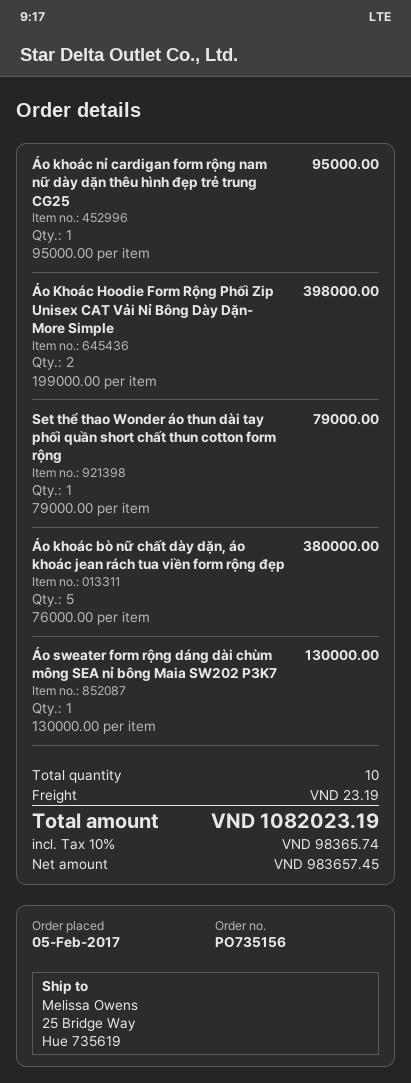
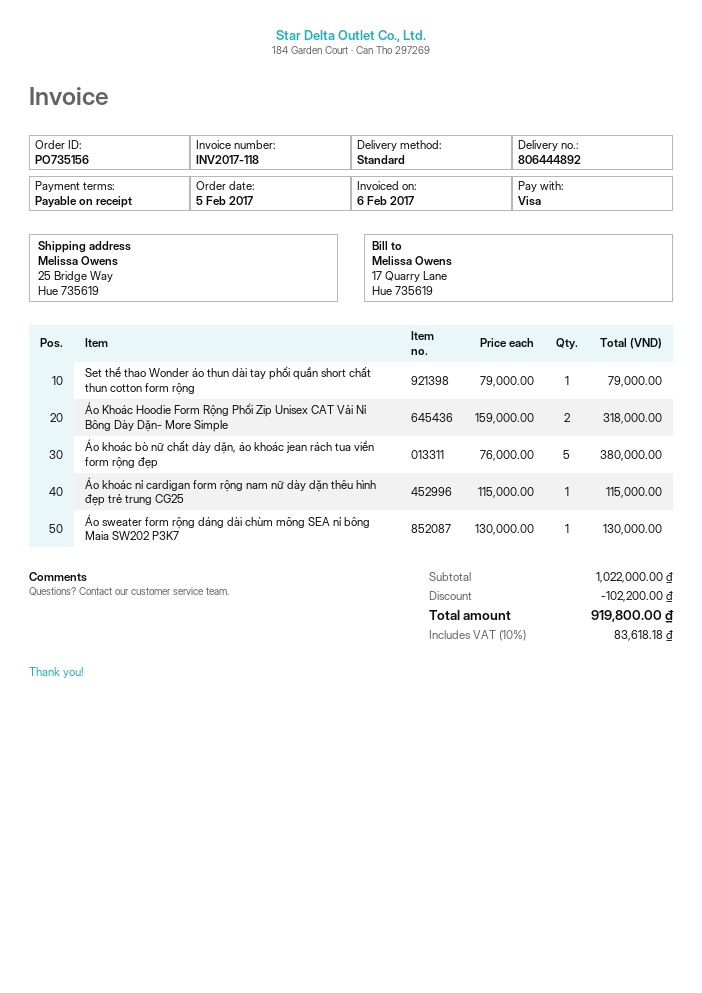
Áo khoác nỉ cardigan form rộng nam nữ dày dặn thêu hình đẹp trẻ trung CG25: 1 x 95000.00 = 95000.00 -> 1 x 115000.00 = 115000.00
Áo Khoác Hoodie Form Rộng Phối Zip Unisex CAT Vải Nỉ Bông Dày Dặn- More Simple: 2 x 199000.00 = 398000.00 -> 2 x 159000.00 = 318000.00
discount: none -> 102200.00
shipping: 23.19 -> none
tax: 10% = 98365.74 -> 10% = 83618.18
total: 1082023.19 -> 919800.00

